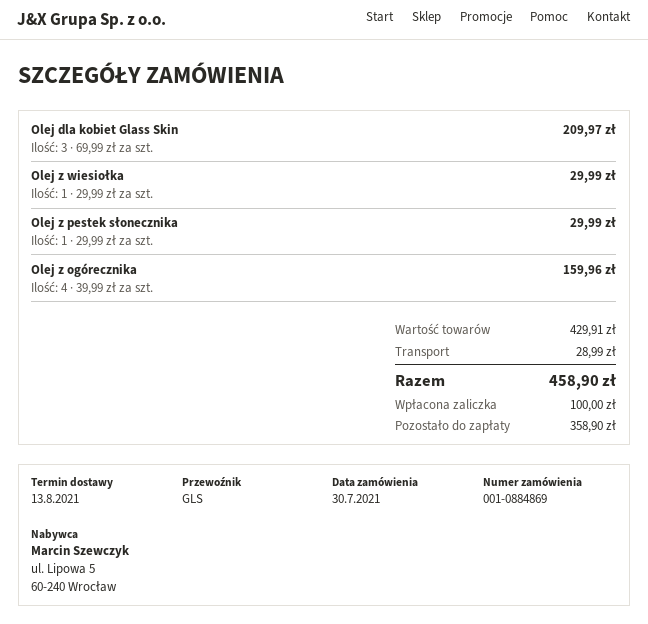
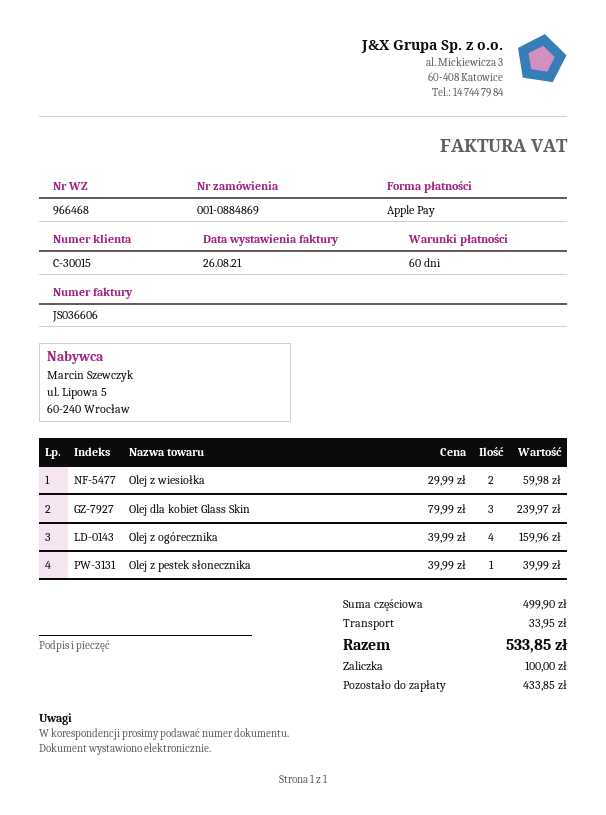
Olej dla kobiet Glass Skin: 3 x 69.99 = 209.97 -> 3 x 79.99 = 239.97
Olej z wiesiołka: 1 x 29.99 = 29.99 -> 2 x 29.99 = 59.98
Olej z pestek słonecznika: 1 x 29.99 = 29.99 -> 1 x 39.99 = 39.99
subtotal: 429.91 -> 499.90
shipping: 28.99 -> 33.95
total: 458.90 -> 533.85
balance: 358.90 -> 433.85

